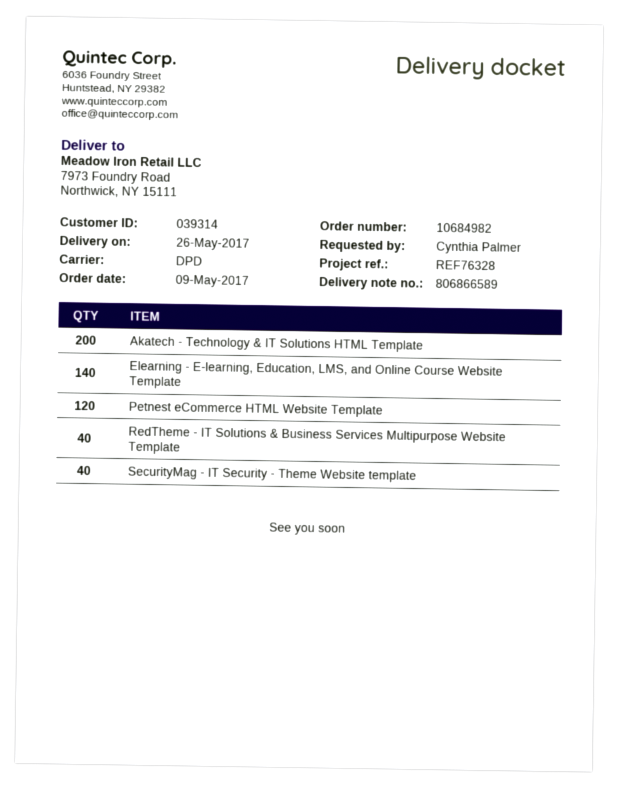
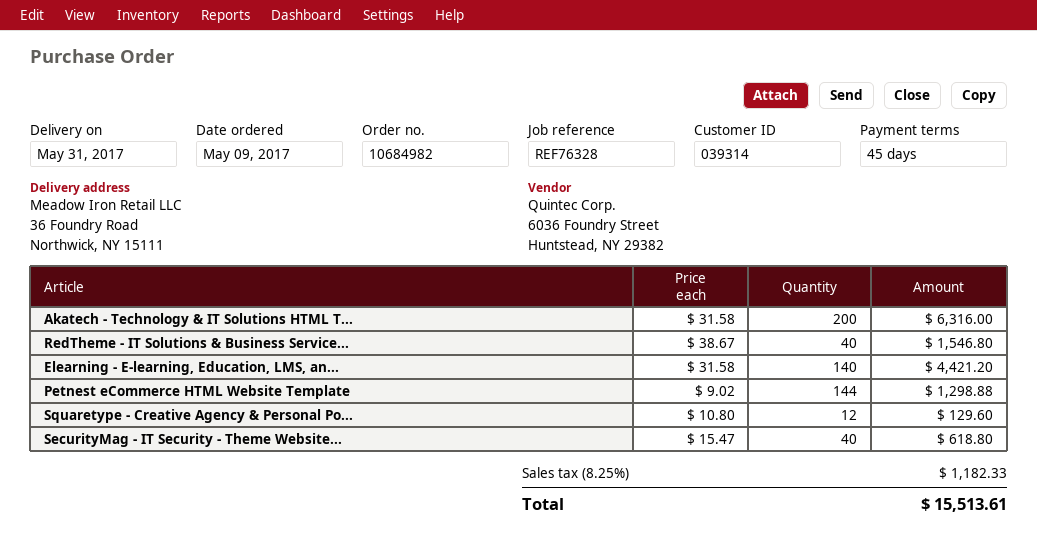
delivery date: 2017-05-26 -> 2017-05-31
ship to: 7973 Foundry Road, Northwick, NY 15111 -> 36 Foundry Road, Northwick, NY 15111
Petnest eCommerce HTML Website Template: 120 -> 144
Squaretype - Creative Agency & Personal Po...: none -> 12

